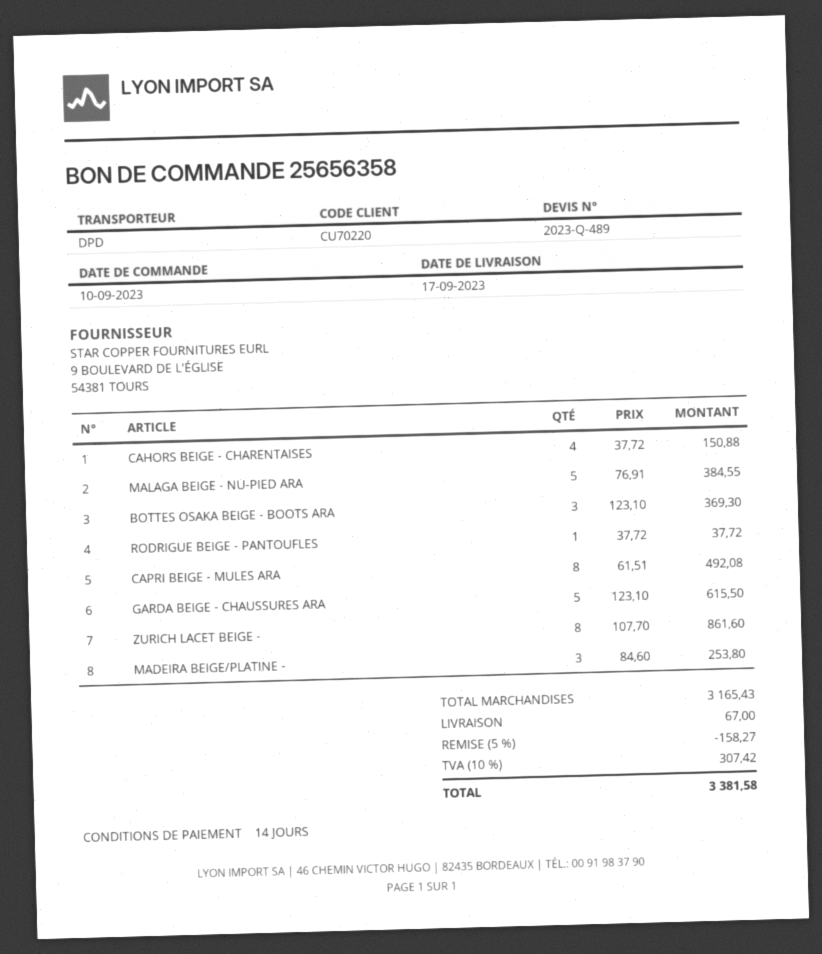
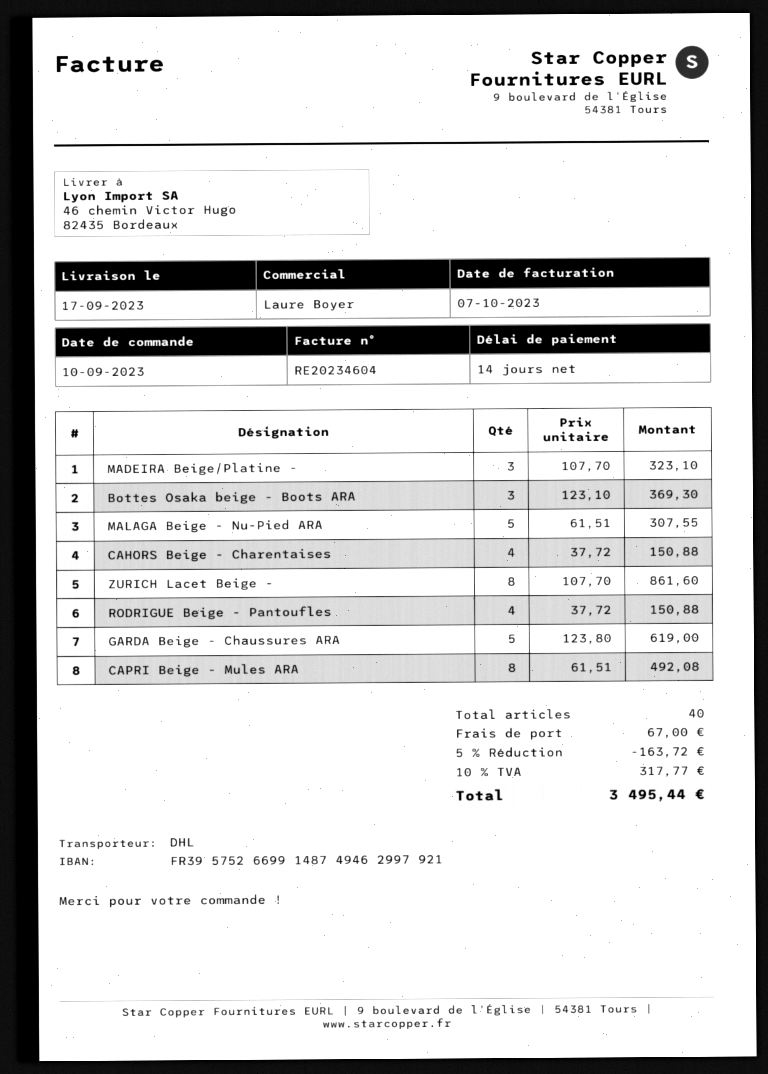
shipping method: DPD -> DHL
MALAGA BEIGE - NU-PIED ARA: 5 x 76.91 = 384.55 -> 5 x 61.51 = 307.55
RODRIGUE BEIGE - PANTOUFLES: 1 x 37.72 = 37.72 -> 4 x 37.72 = 150.88
GARDA BEIGE - CHAUSSURES ARA: 5 x 123.10 = 615.50 -> 5 x 123.80 = 619.00
MADEIRA BEIGE/PLATINE -: 3 x 84.60 = 253.80 -> 3 x 107.70 = 323.10
discount: 5% = 158.27 -> 5% = 163.72
tax: 10% = 307.42 -> 10% = 317.77
total: 3381.58 -> 3495.44

